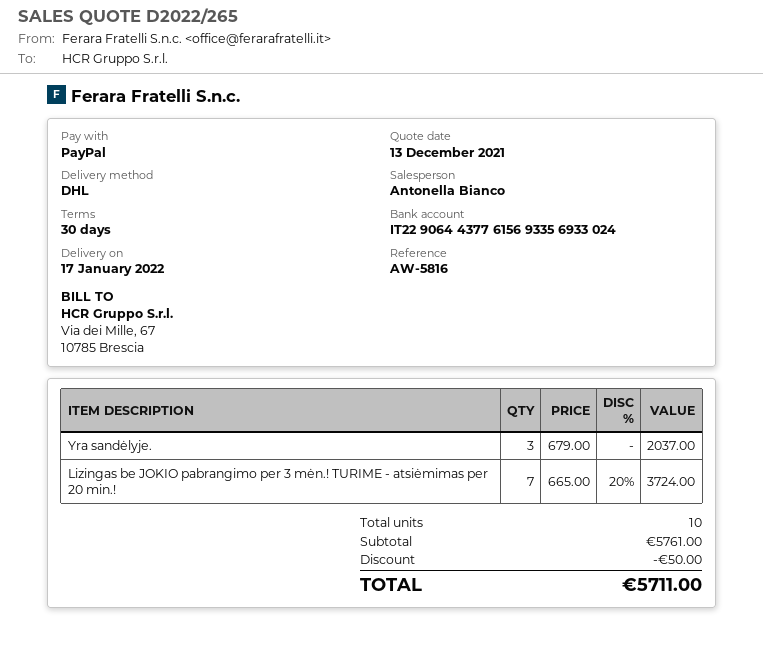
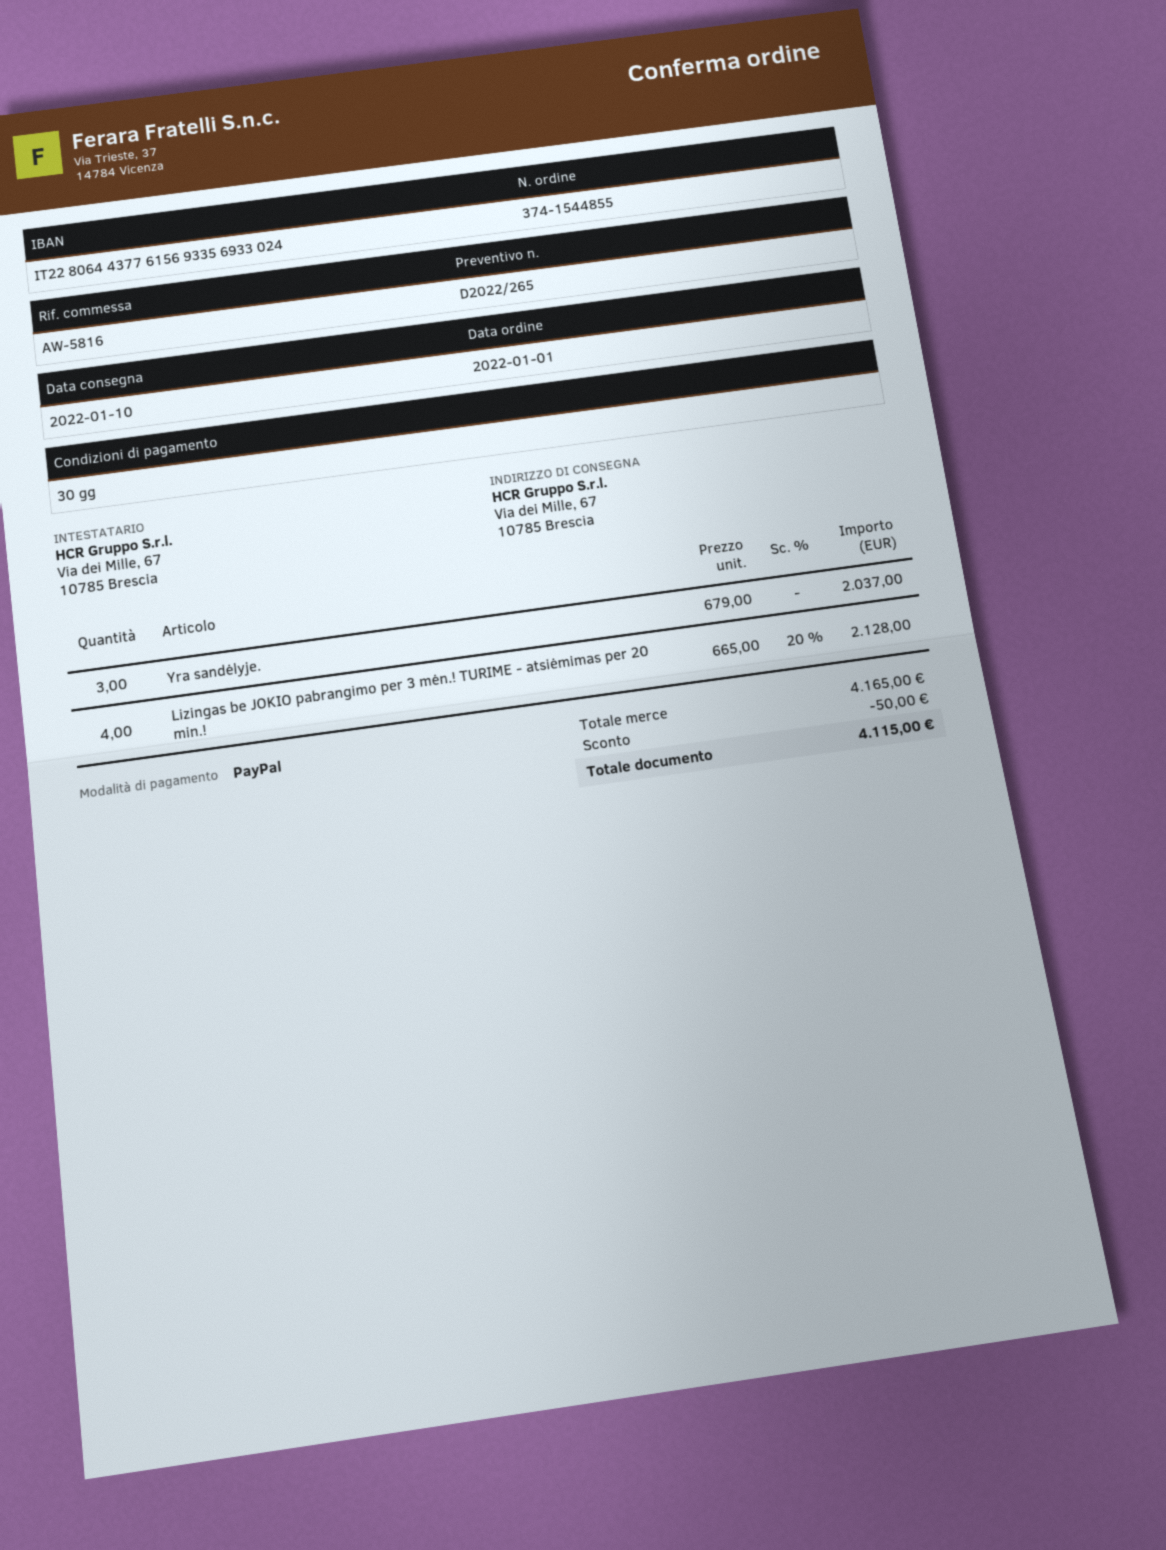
delivery date: 2022-01-17 -> 2022-01-10
bank account: IT2290644377615693356933024 -> IT2280644377615693356933024
Lizingas be JOKIO pabrangimo per 3 mėn.! TURIME - atsiėmimas per 20 min.!: 7 x 665.00 - 20% = 3724.00 -> 4 x 665.00 - 20% = 2128.00
subtotal: 5761.00 -> 4165.00
total: 5711.00 -> 4115.00

